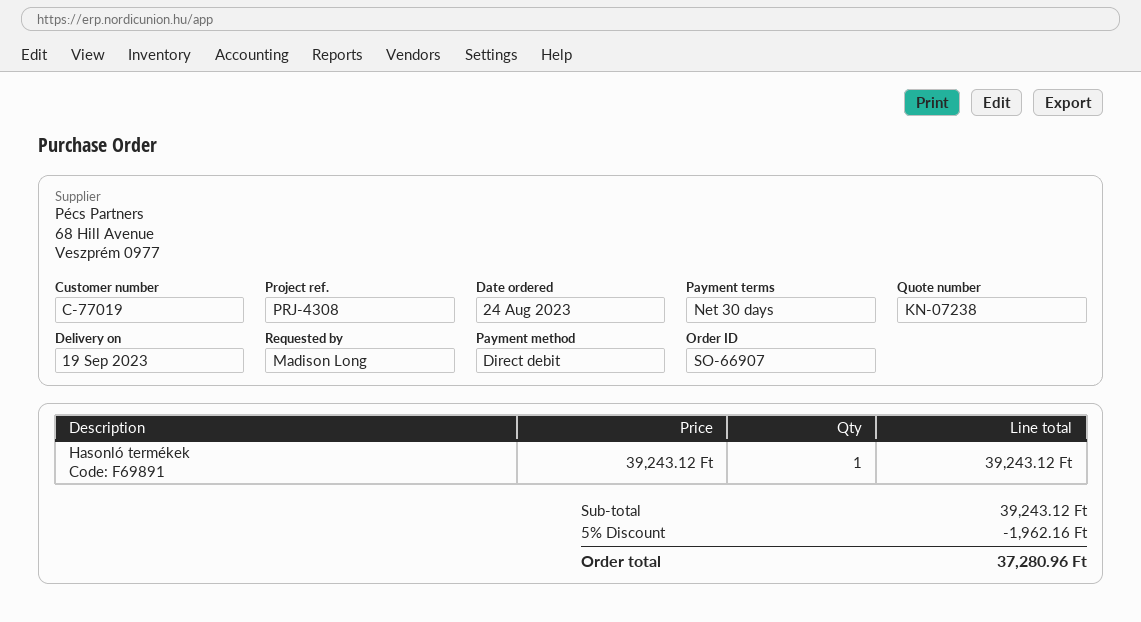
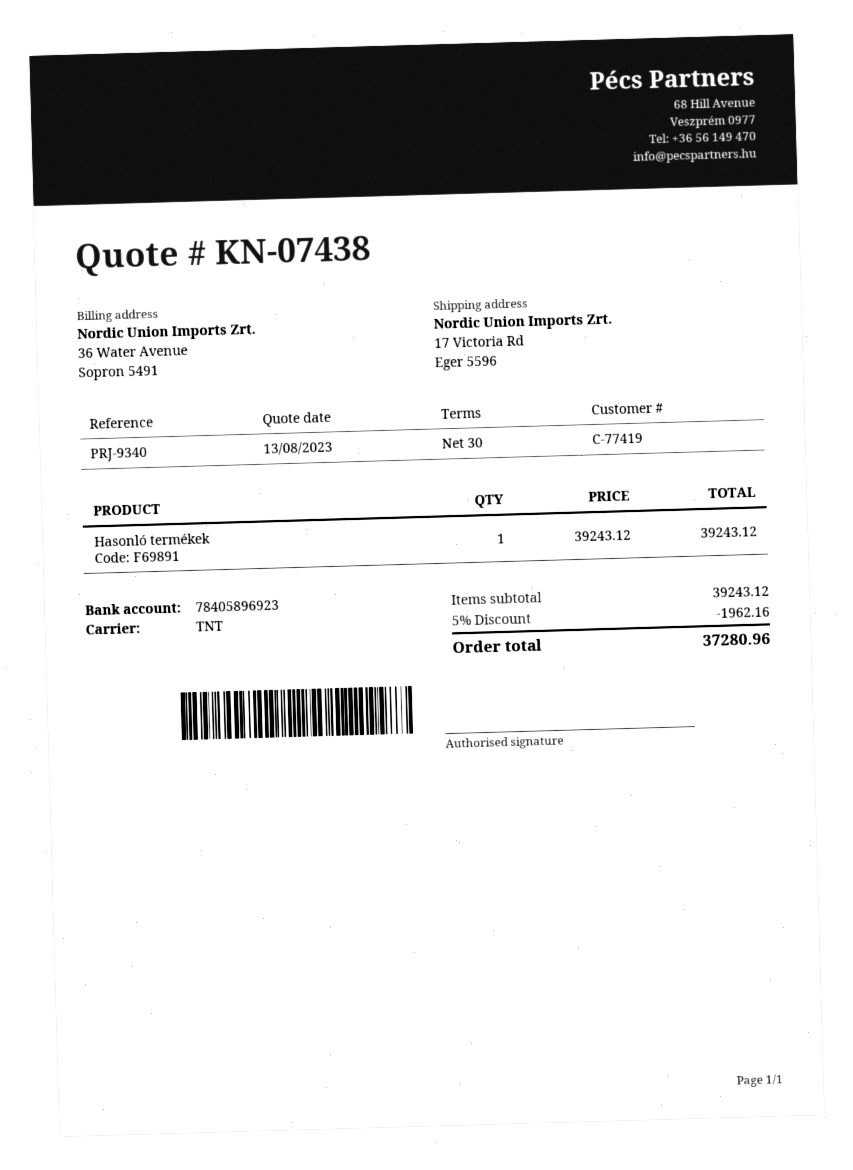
quote number: KN-07238 -> KN-07438
customer number: C-77019 -> C-77419
reference: PRJ-4308 -> PRJ-9340

